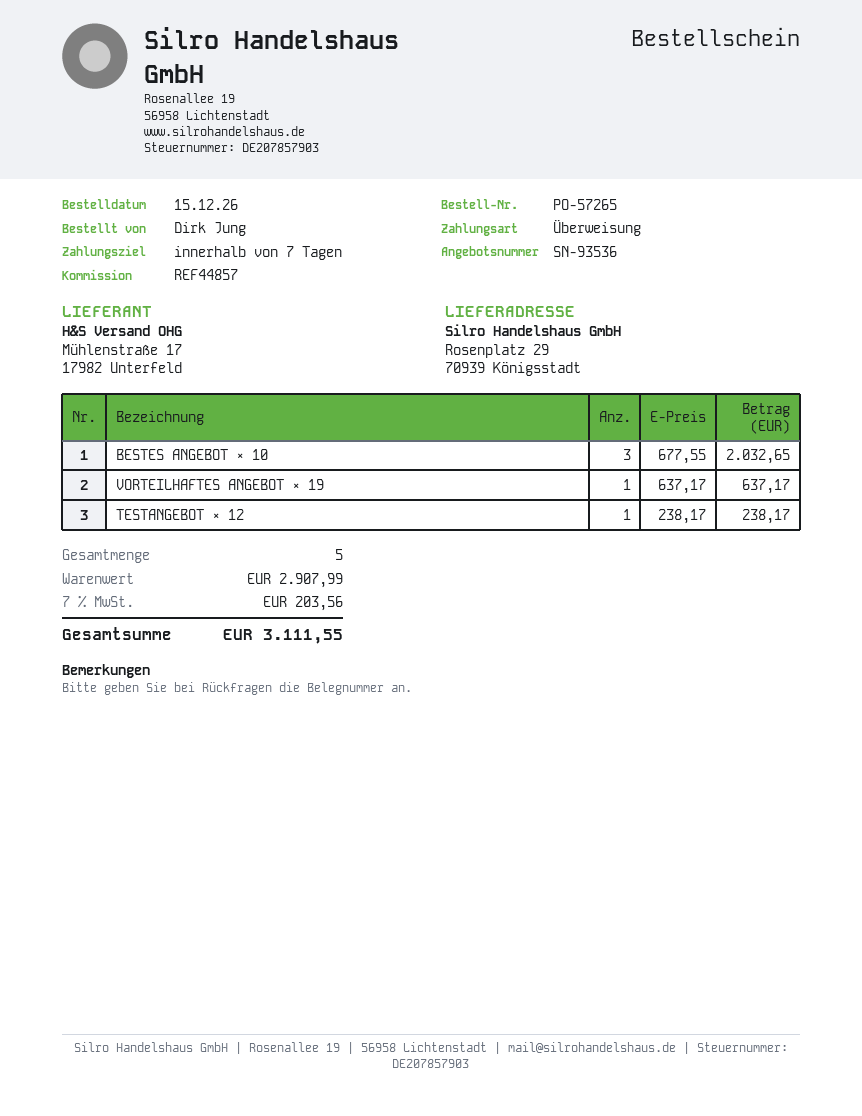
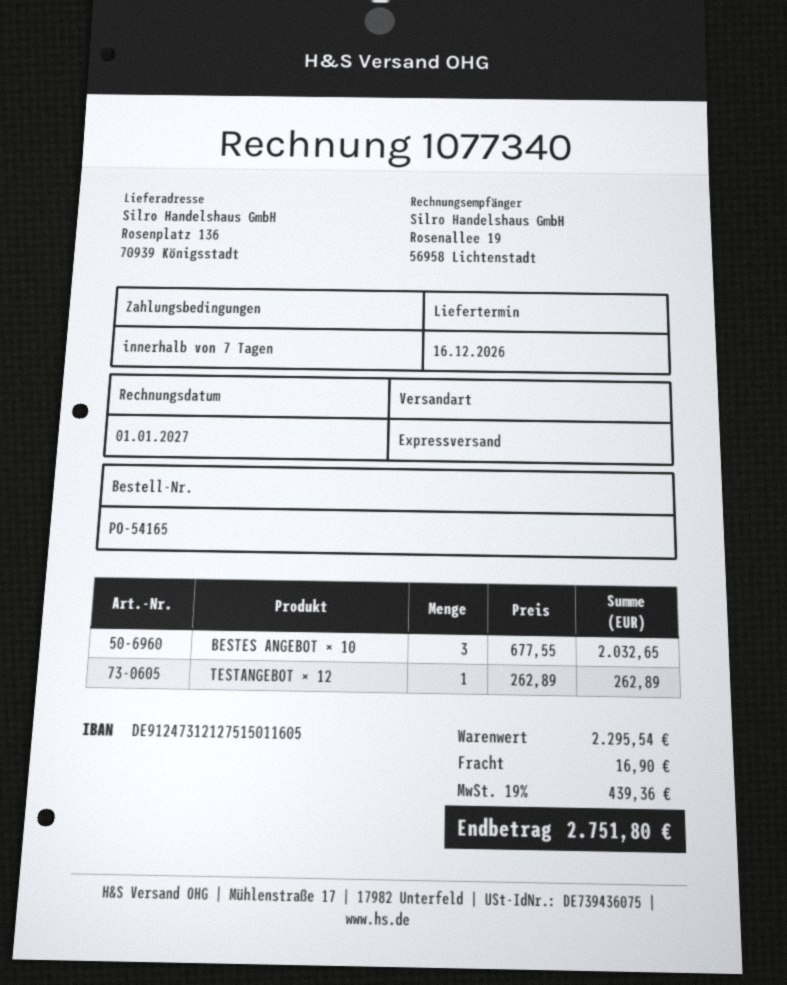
order number: PO-57265 -> PO-54165
ship to: Rosenplatz 29, 70939 Königsstadt -> Rosenplatz 136, 70939 Königsstadt
VORTEILHAFTES ANGEBOT × 19: 1 x 637.17 = 637.17 -> none
TESTANGEBOT × 12: 1 x 238.17 = 238.17 -> 1 x 262.89 = 262.89
subtotal: 2907.99 -> 2295.54
shipping: none -> 16.90
tax: 7% = 203.56 -> 19% = 439.36
total: 3111.55 -> 2751.80

